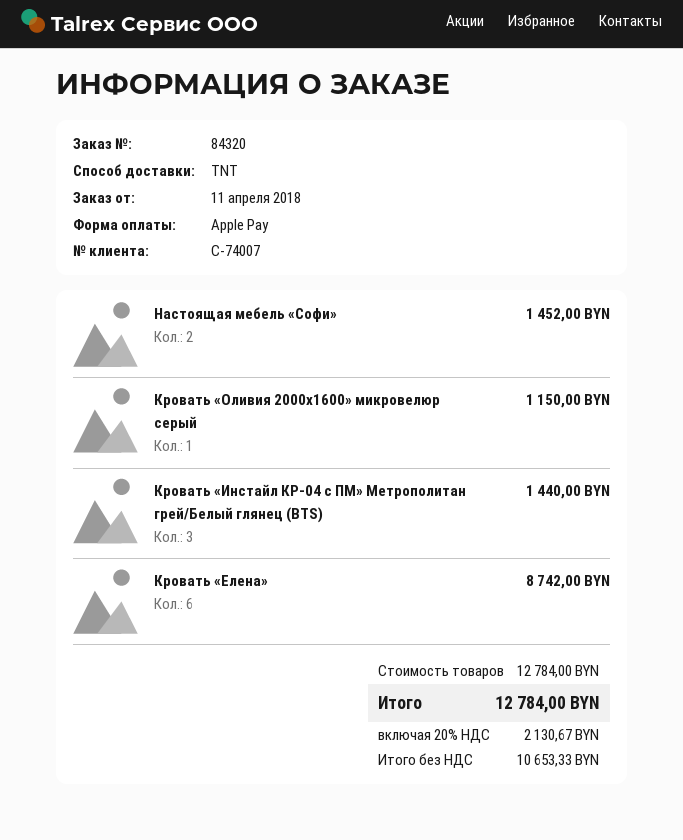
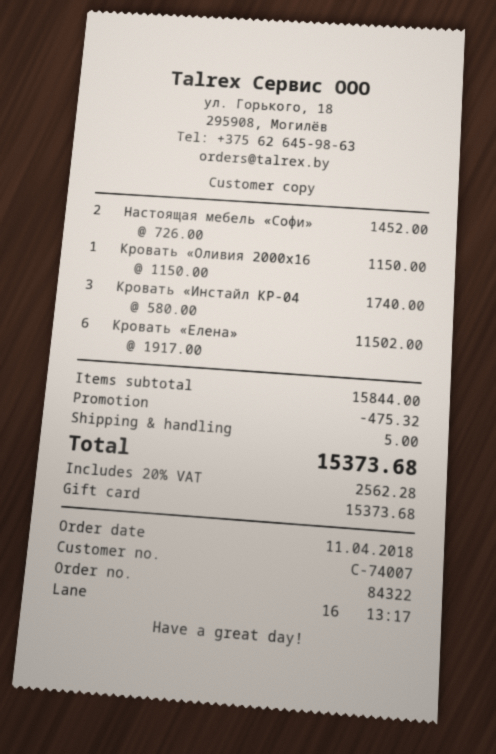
order number: 84320 -> 84322
payment method: Apple Pay -> gift card
Кровать «Инстайл КР-04 с ПМ» Метрополитан грей/Белый глянец (BTS): 3 for 1440.00 -> 3 for 1740.00
Кровать «Елена»: 6 for 8742.00 -> 6 for 11502.00
subtotal: 12784.00 -> 15844.00
discount: none -> 475.32
shipping: none -> 5.00
tax: 20% = 2130.67 -> 20% = 2562.28
total: 12784.00 -> 15373.68

